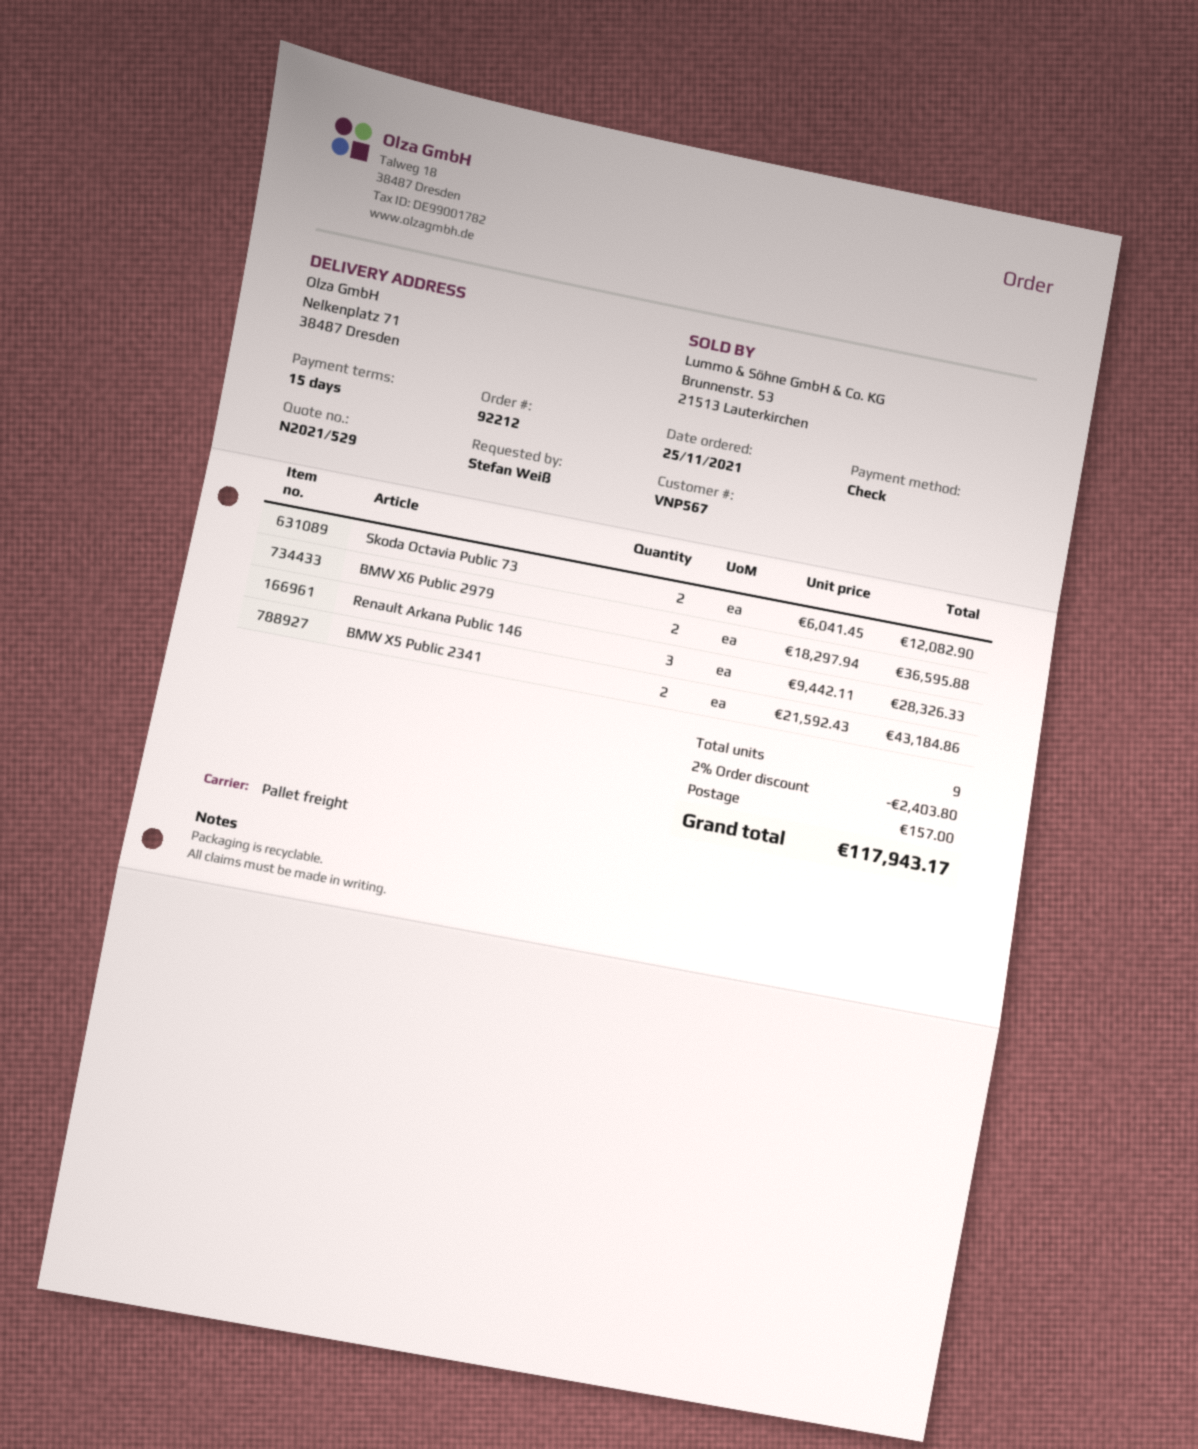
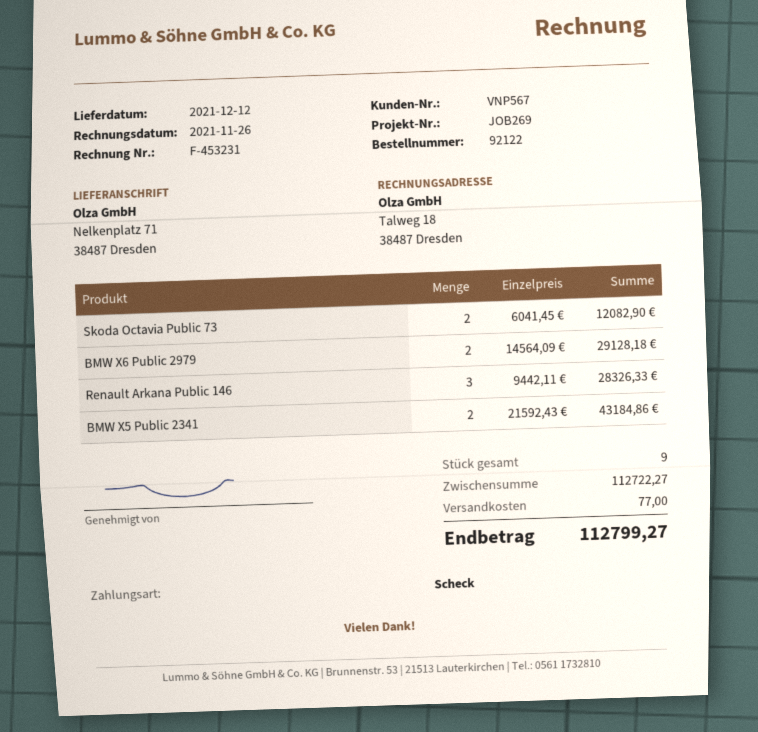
order number: 92212 -> 92122
BMW X6 Public 2979: 2 x 18297.94 = 36595.88 -> 2 x 14564.09 = 29128.18
discount: 2% = 2403.80 -> none
shipping: 157.00 -> 77.00
total: 117943.17 -> 112799.27

